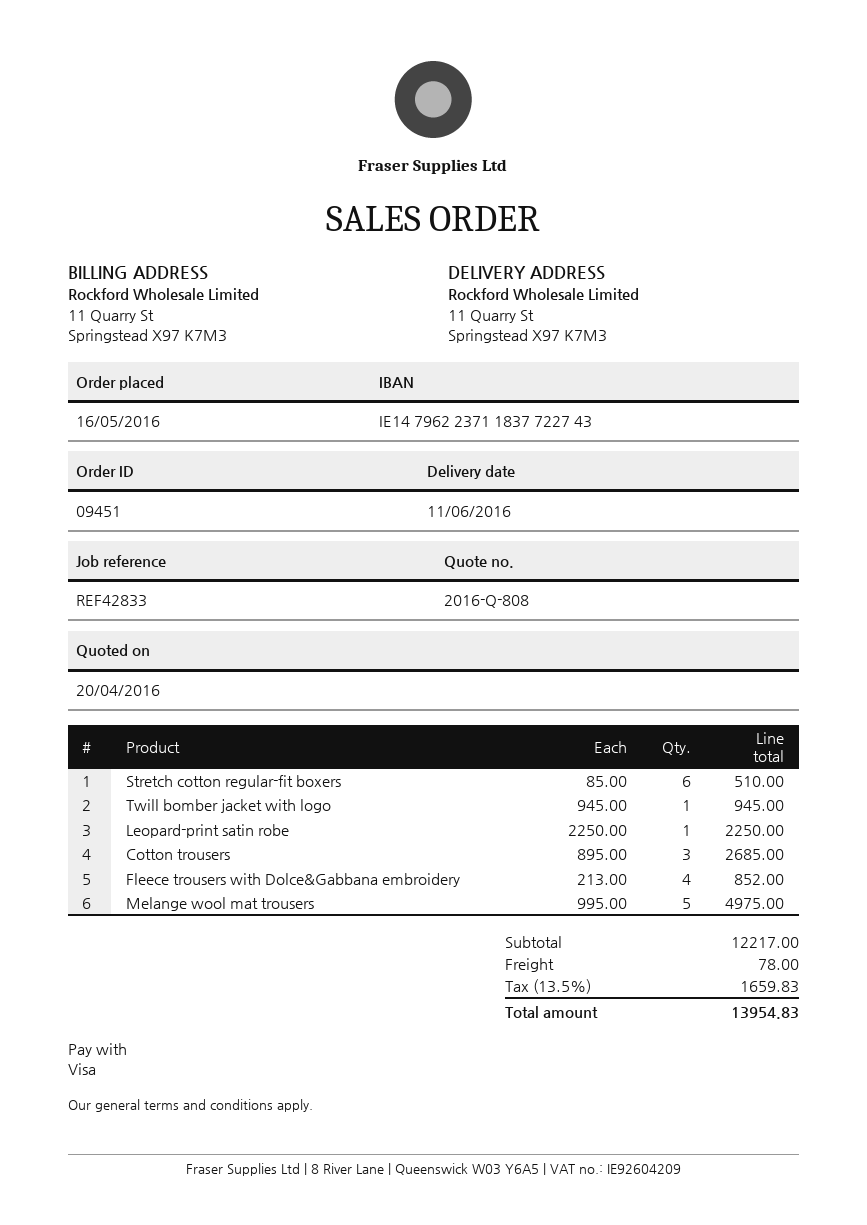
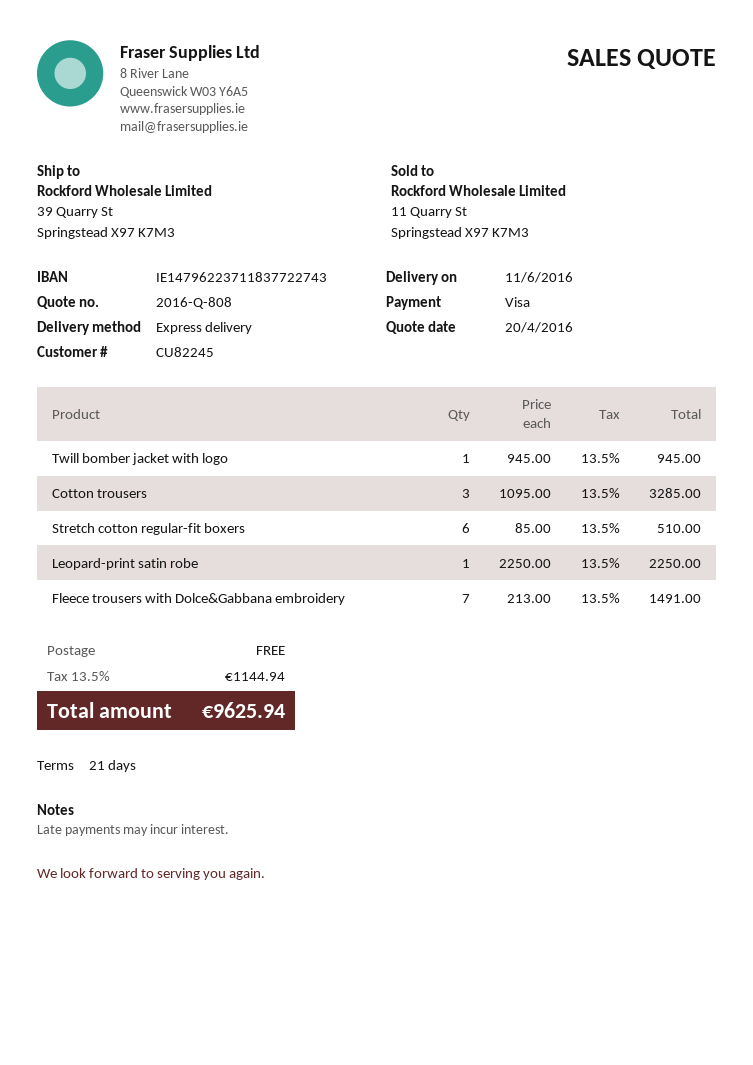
ship to: 11 Quarry St, Springstead X97 K7M3 -> 39 Quarry St, Springstead X97 K7M3
Cotton trousers: 3 x 895.00 = 2685.00 -> 3 x 1095.00 = 3285.00
Fleece trousers with Dolce&Gabbana embroidery: 4 x 213.00 = 852.00 -> 7 x 213.00 = 1491.00
Melange wool mat trousers: 5 x 995.00 = 4975.00 -> none
shipping: 78.00 -> 0.00
tax: 13.5% = 1659.83 -> 13.5% = 1144.94
total: 13954.83 -> 9625.94

